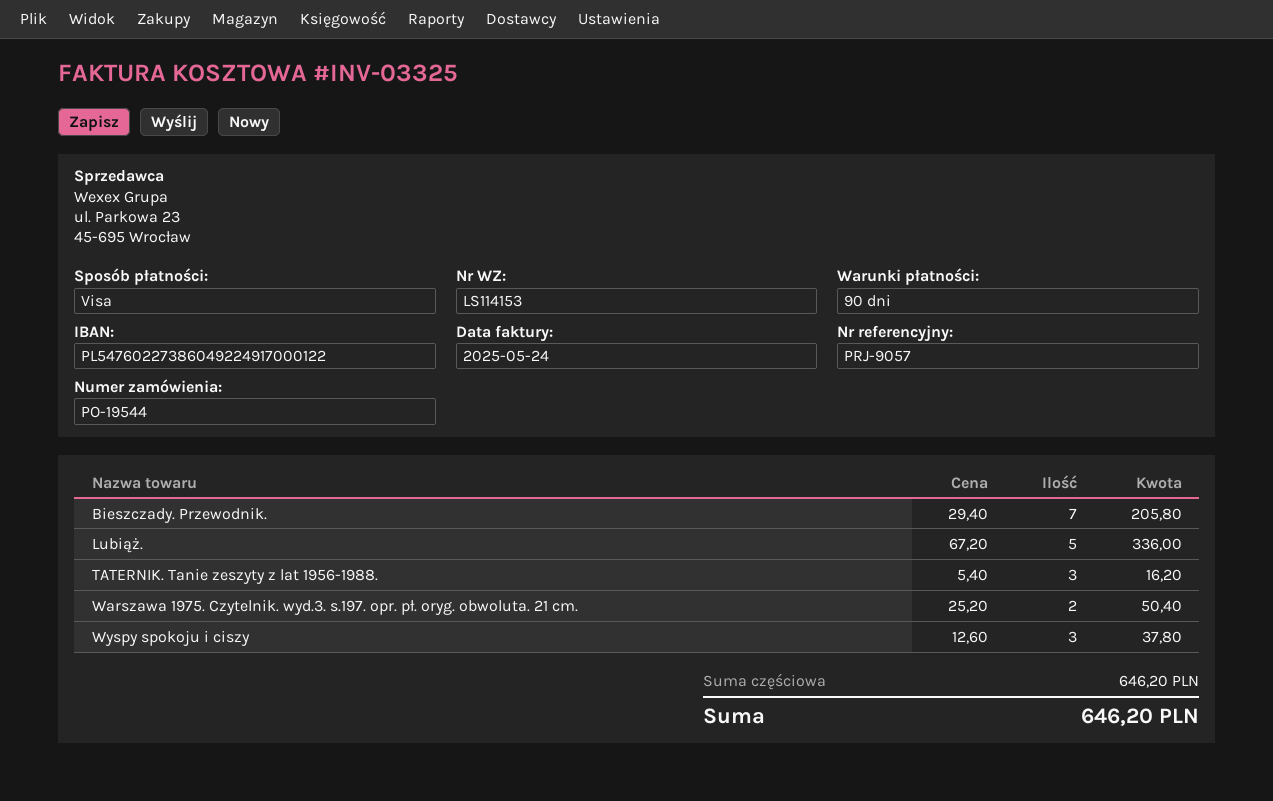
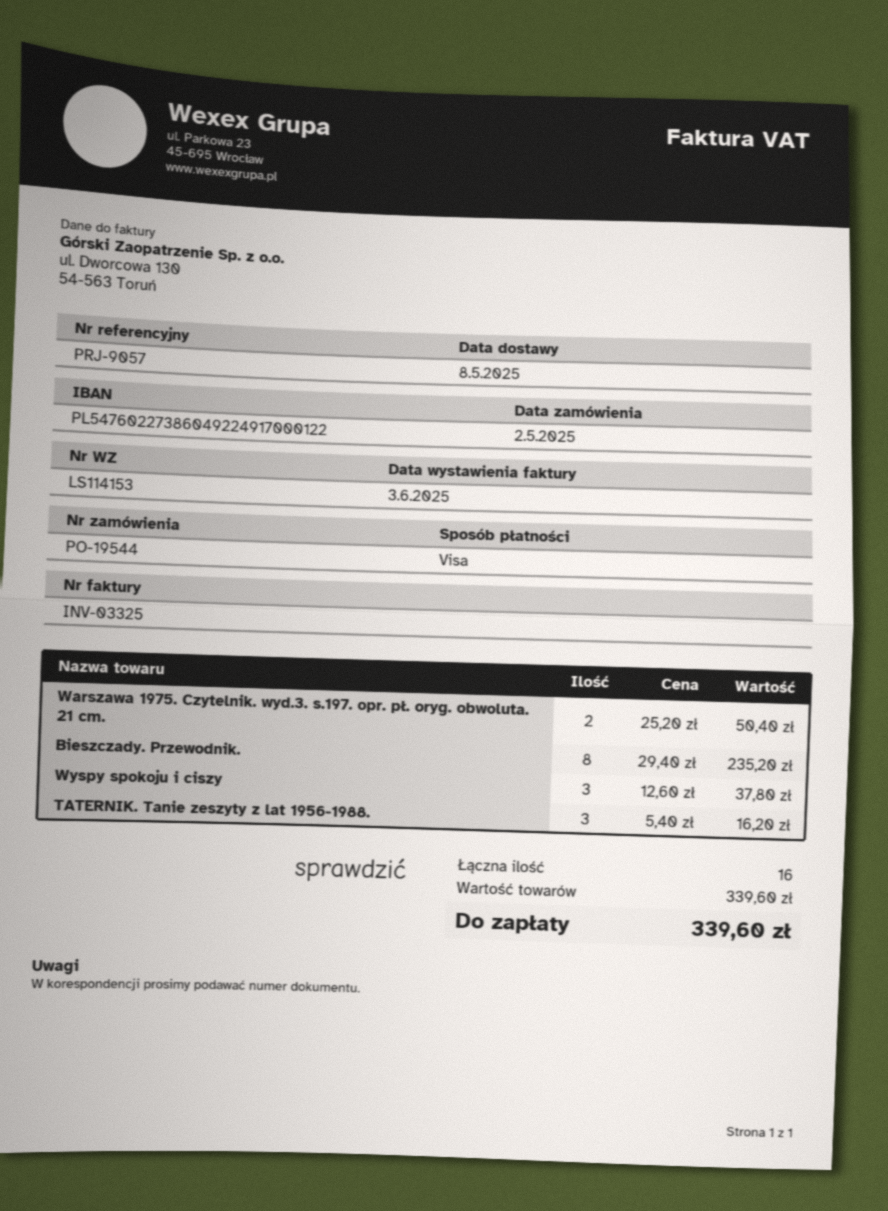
invoice date: 2025-05-24 -> 2025-06-03
Bieszczady. Przewodnik.: 7 x 29.40 = 205.80 -> 8 x 29.40 = 235.20
Lubiąż.: 5 x 67.20 = 336.00 -> none
subtotal: 646.20 -> 339.60
total: 646.20 -> 339.60

